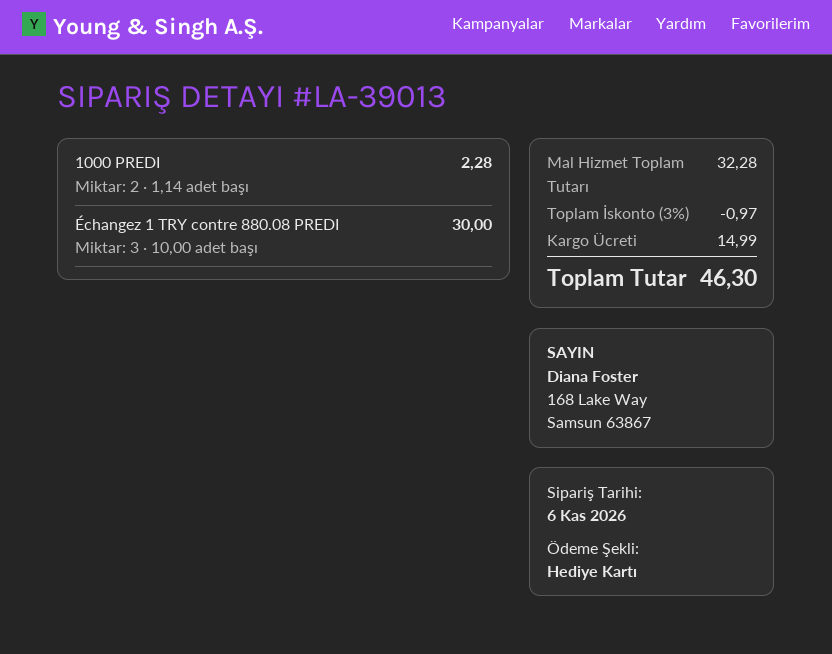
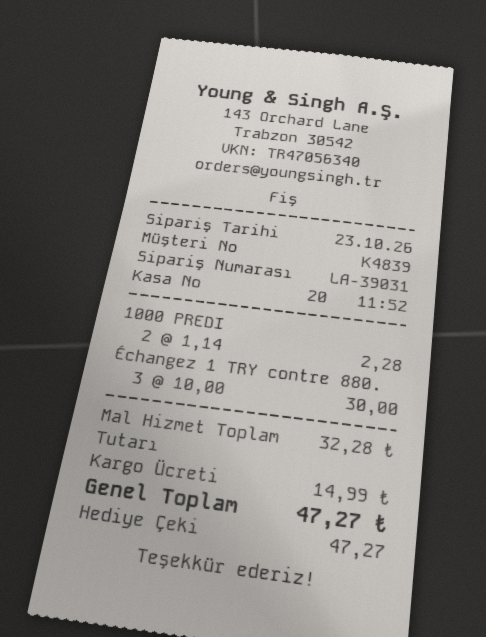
order number: LA-39013 -> LA-39031
order date: 2026-11-06 -> 2026-10-23
discount: 3% = 0.97 -> none
total: 46.30 -> 47.27

